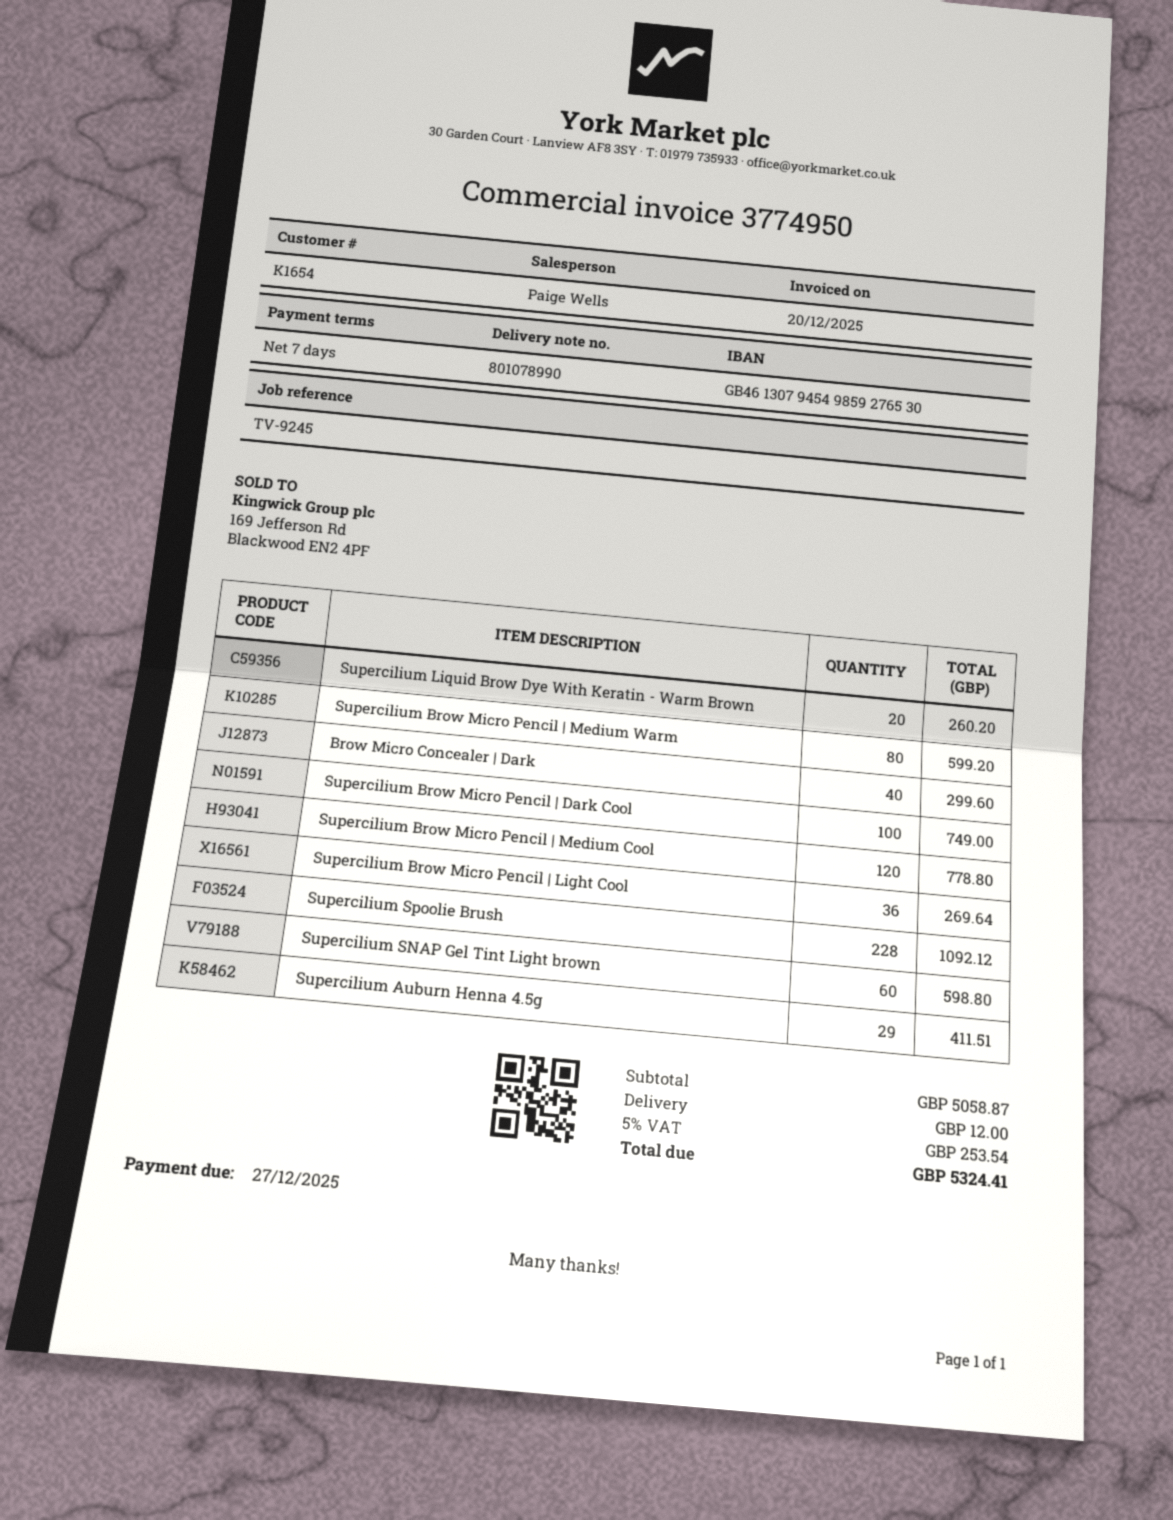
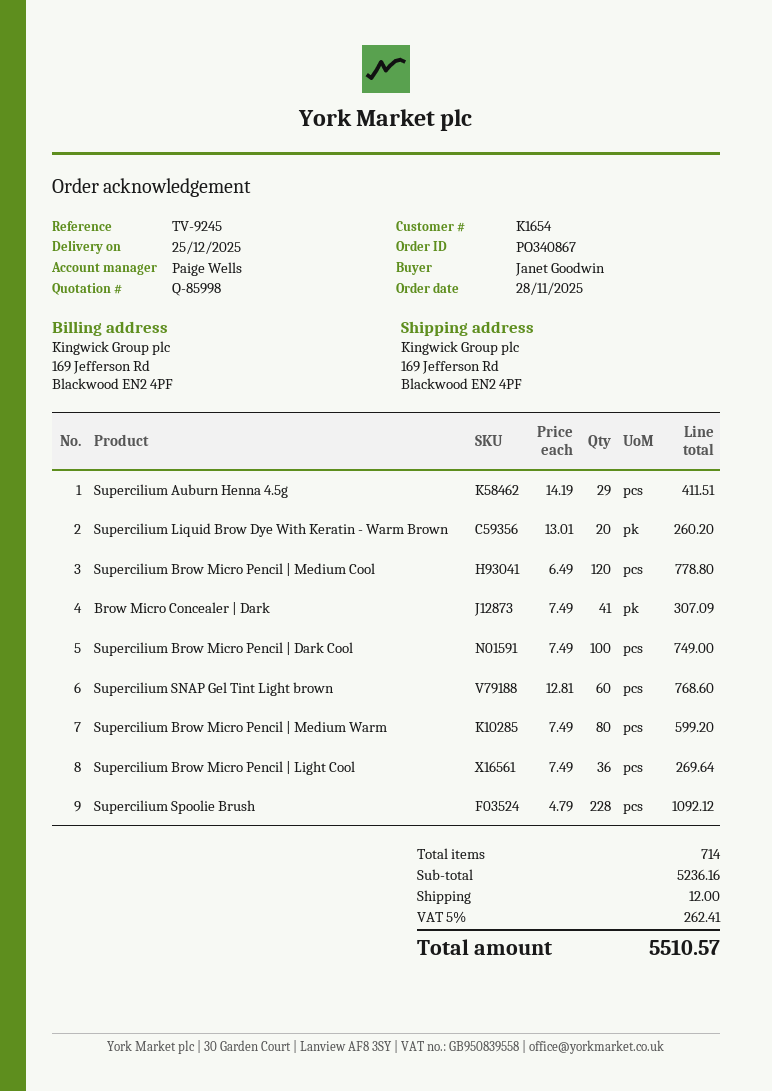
Brow Micro Concealer | Dark: 40 for 299.60 -> 41 for 307.09
Supercilium SNAP Gel Tint Light brown: 60 for 598.80 -> 60 for 768.60
subtotal: 5058.87 -> 5236.16
tax: 5% = 253.54 -> 5% = 262.41
total: 5324.41 -> 5510.57

